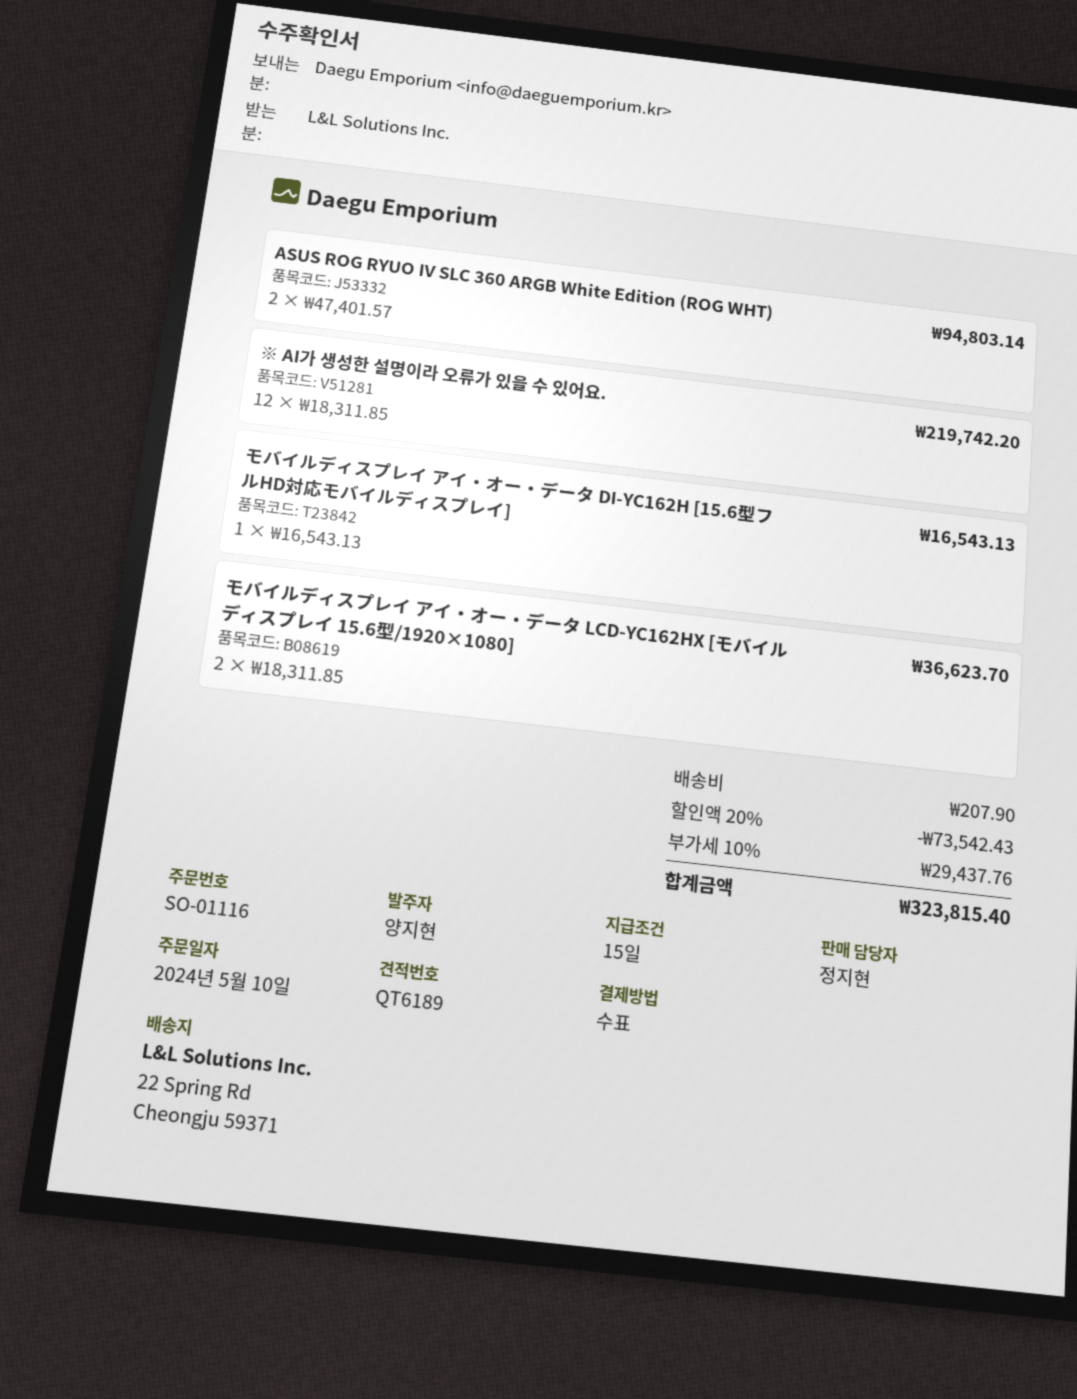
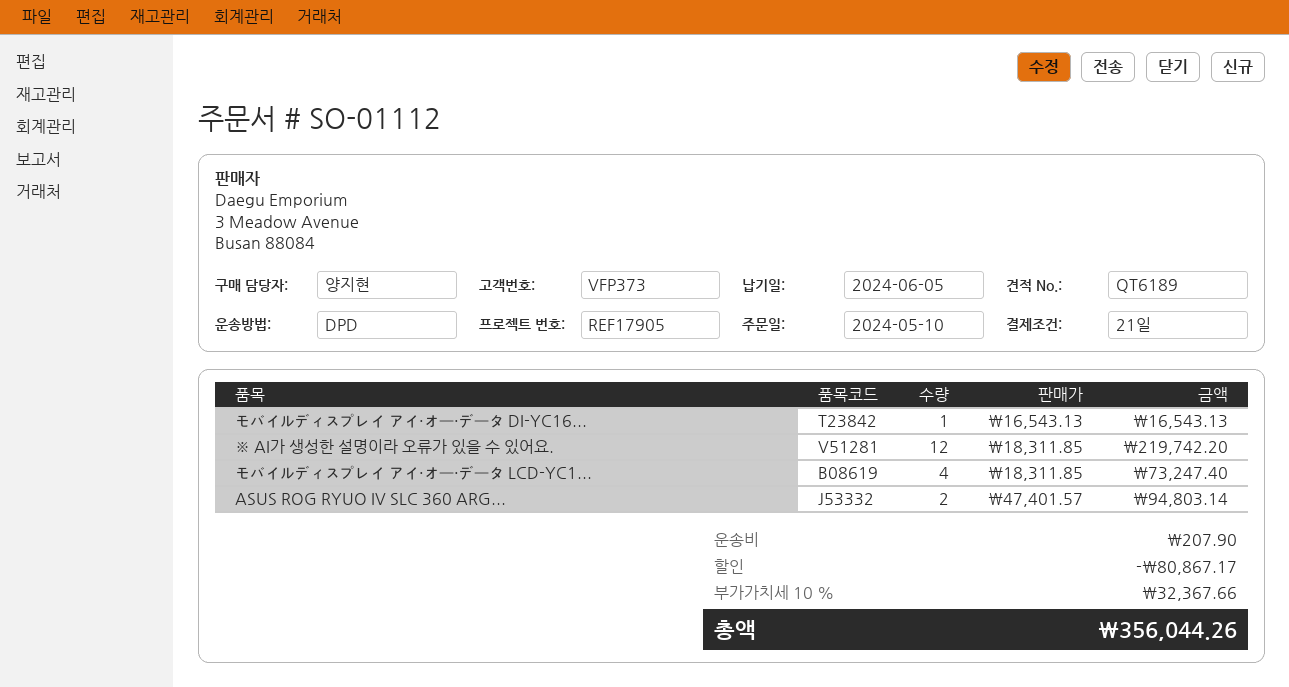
order number: SO-01116 -> SO-01112
payment terms: 15 days -> 21 days
モバイルディスプレイ アイ・オー・データ LCD-YC162HX [モバイルディスプレイ 15.6型/1920×1080]: 2 x 18311.85 = 36623.70 -> 4 x 18311.85 = 73247.40
discount: 73542.43 -> 80867.17
tax: 10% = 29437.76 -> 10% = 32367.66
total: 323815.40 -> 356044.26

